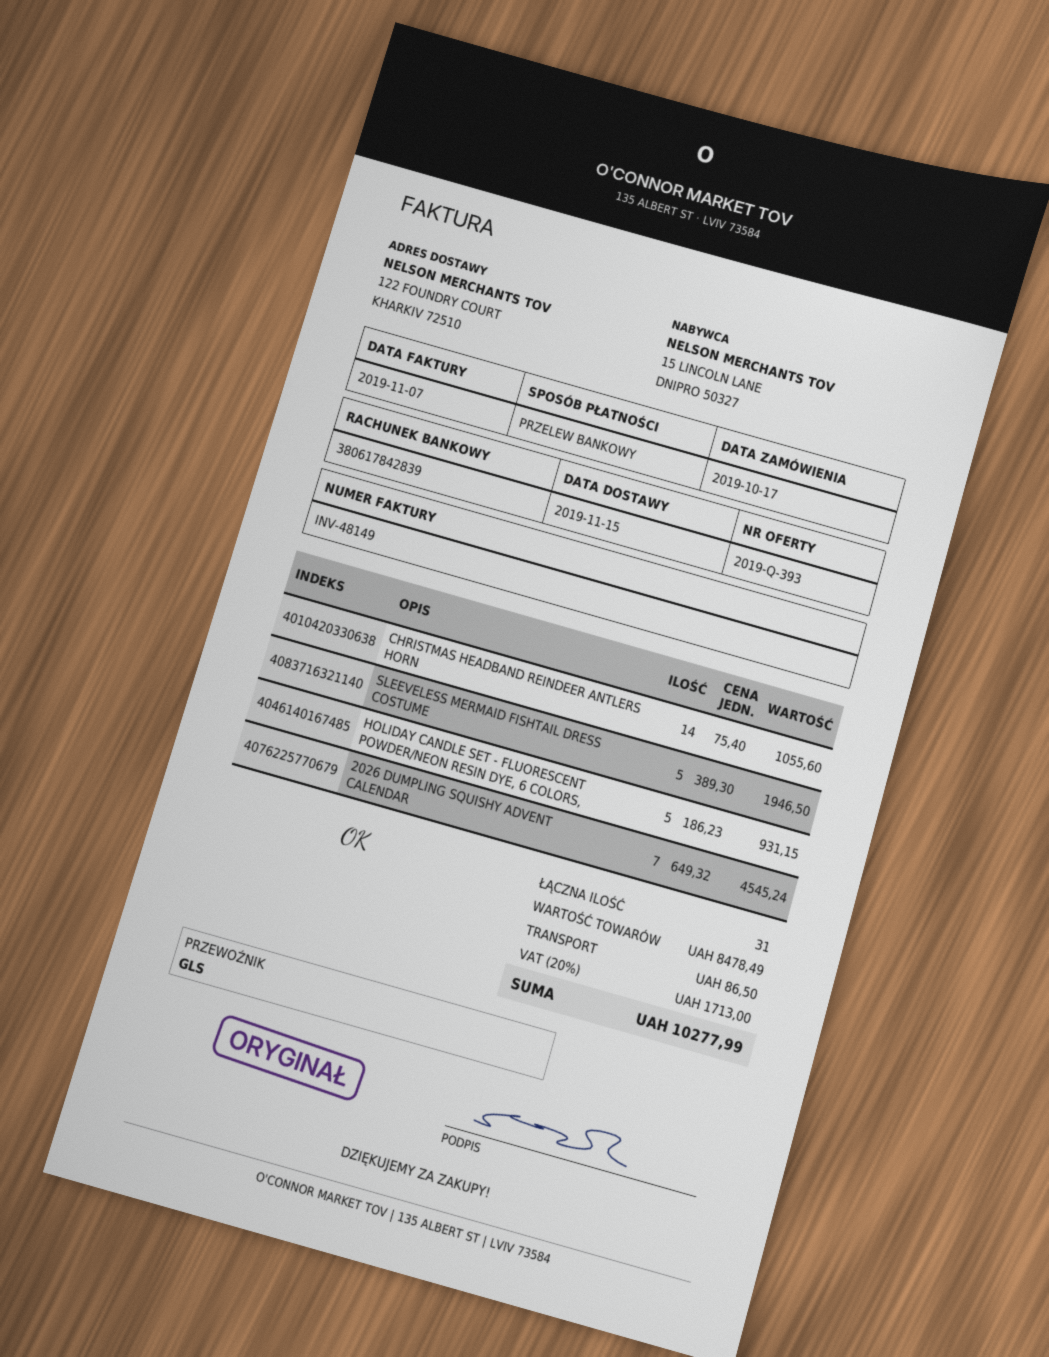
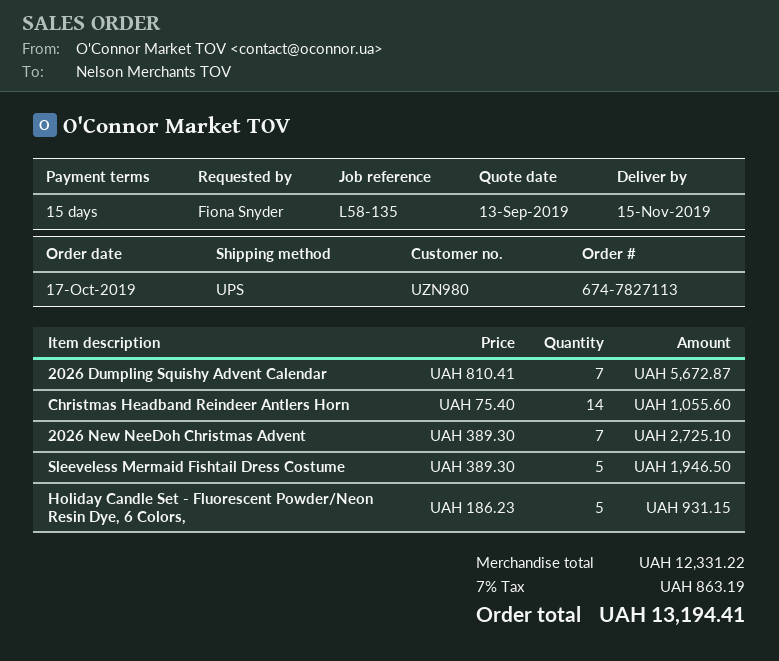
shipping method: GLS -> UPS
2026 DUMPLING SQUISHY ADVENT CALENDAR: 7 x 649.32 = 4545.24 -> 7 x 810.41 = 5672.87
2026 New NeeDoh Christmas Advent: none -> 7 x 389.30 = 2725.10
subtotal: 8478.49 -> 12331.22
shipping: 86.50 -> none
tax: 20% = 1713.00 -> 7% = 863.19
total: 10277.99 -> 13194.41

